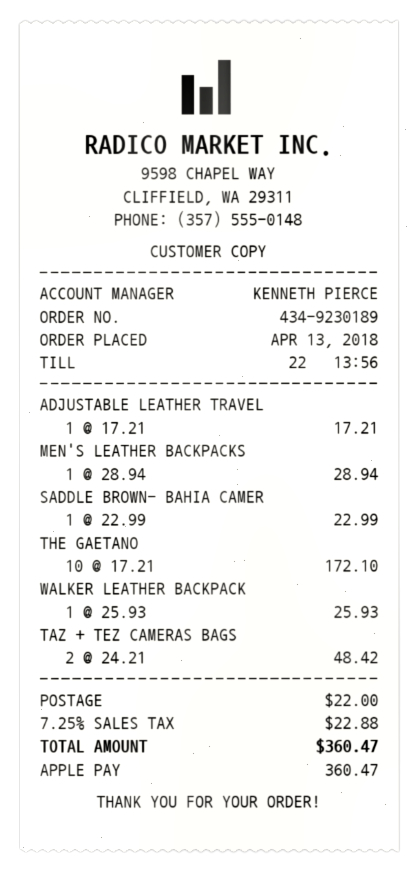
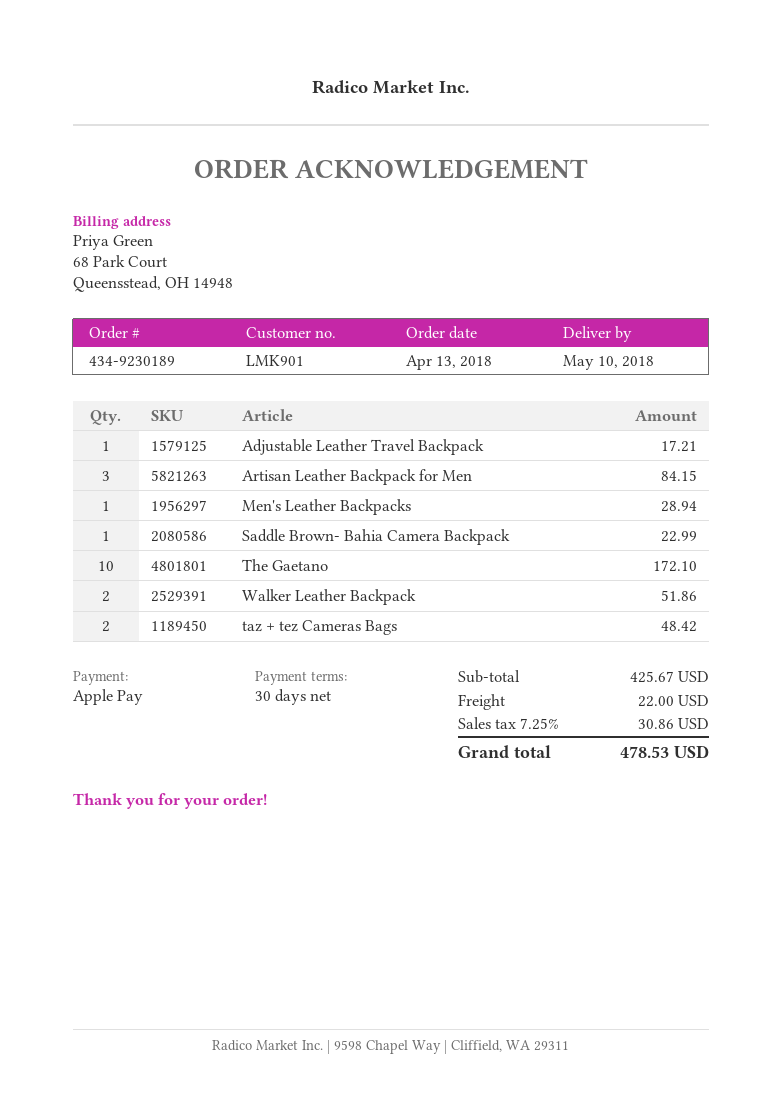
WALKER LEATHER BACKPACK: 1 for 25.93 -> 2 for 51.86
Artisan Leather Backpack for Men: none -> 3 for 84.15
tax: 7.25% = 22.88 -> 7.25% = 30.86
total: 360.47 -> 478.53

